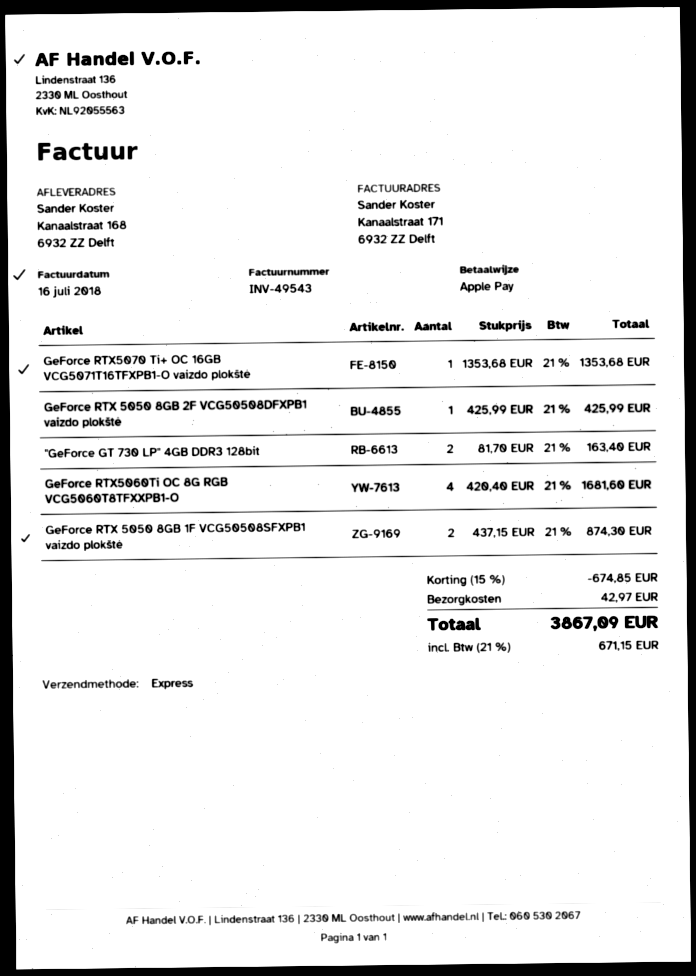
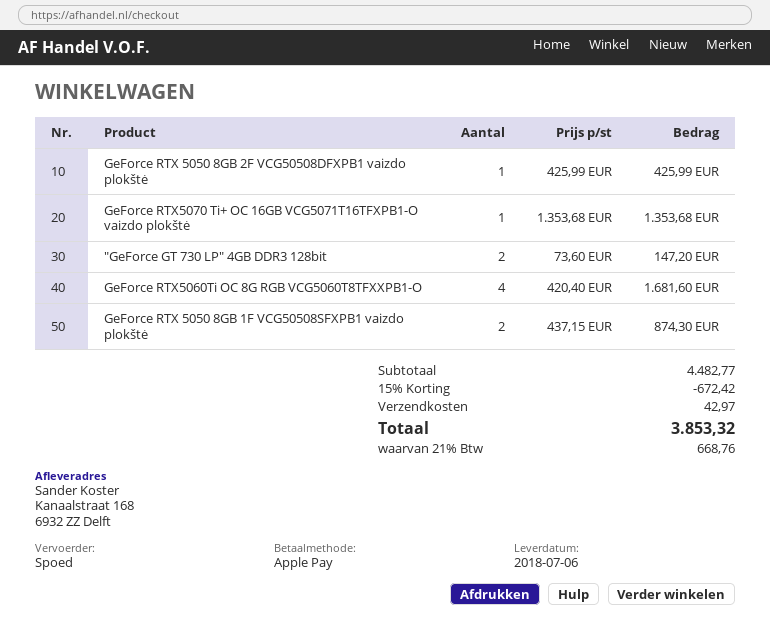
"GeForce GT 730 LP" 4GB DDR3 128bit: 2 x 81.70 = 163.40 -> 2 x 73.60 = 147.20
discount: 15% = 674.85 -> 15% = 672.42
tax: 21% = 671.15 -> 21% = 668.76
total: 3867.09 -> 3853.32

